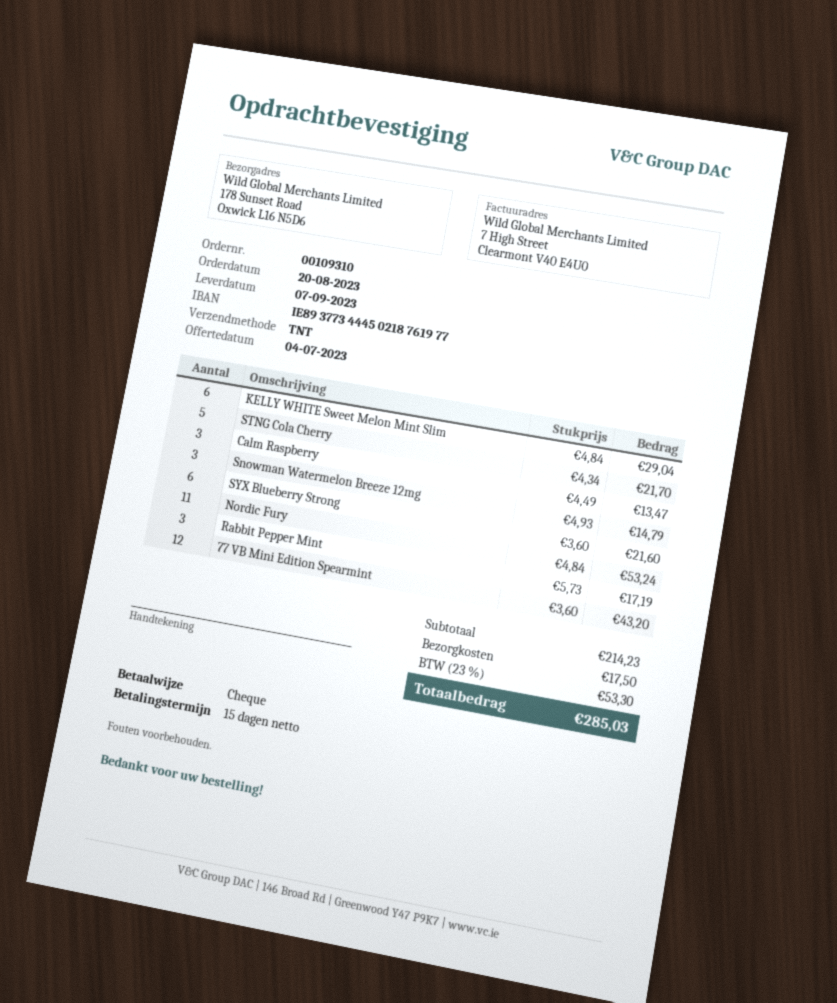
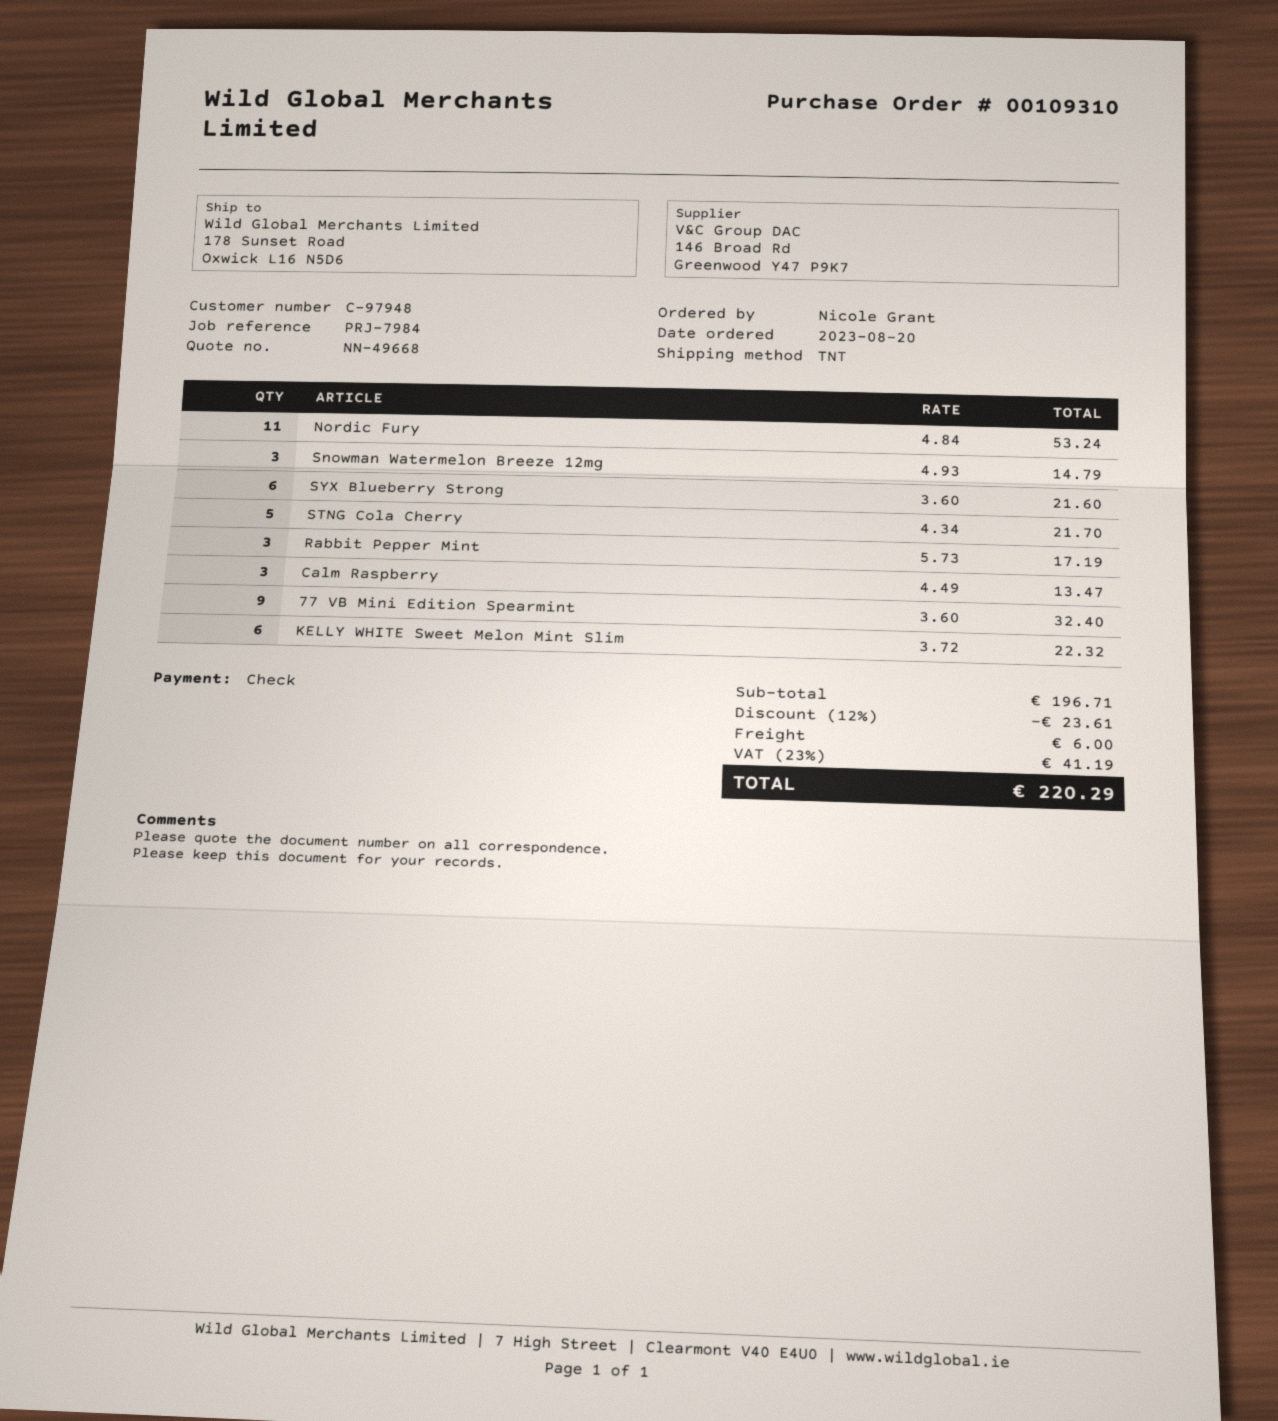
KELLY WHITE Sweet Melon Mint Slim: 6 x 4.84 = 29.04 -> 6 x 3.72 = 22.32
77 VB Mini Edition Spearmint: 12 x 3.60 = 43.20 -> 9 x 3.60 = 32.40
subtotal: 214.23 -> 196.71
discount: none -> 12% = 23.61
shipping: 17.50 -> 6.00
tax: 23% = 53.30 -> 23% = 41.19
total: 285.03 -> 220.29

